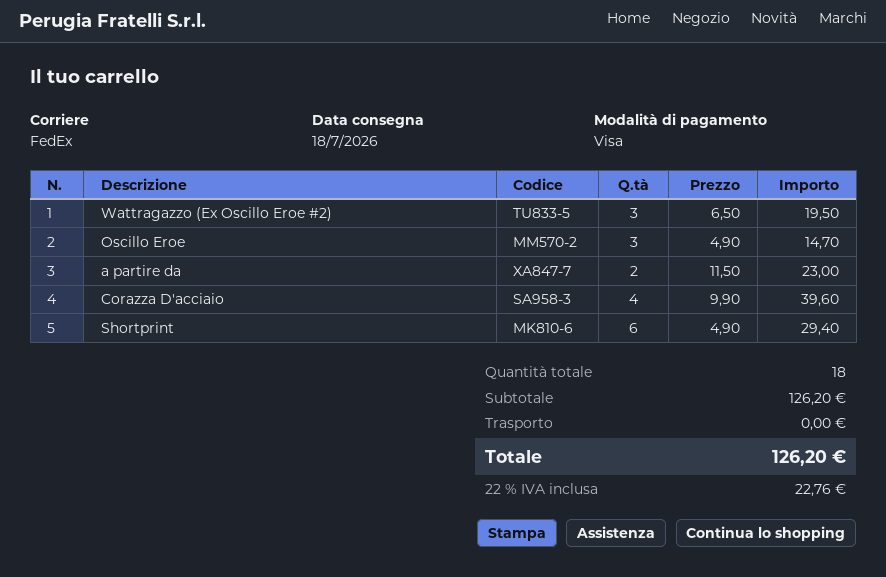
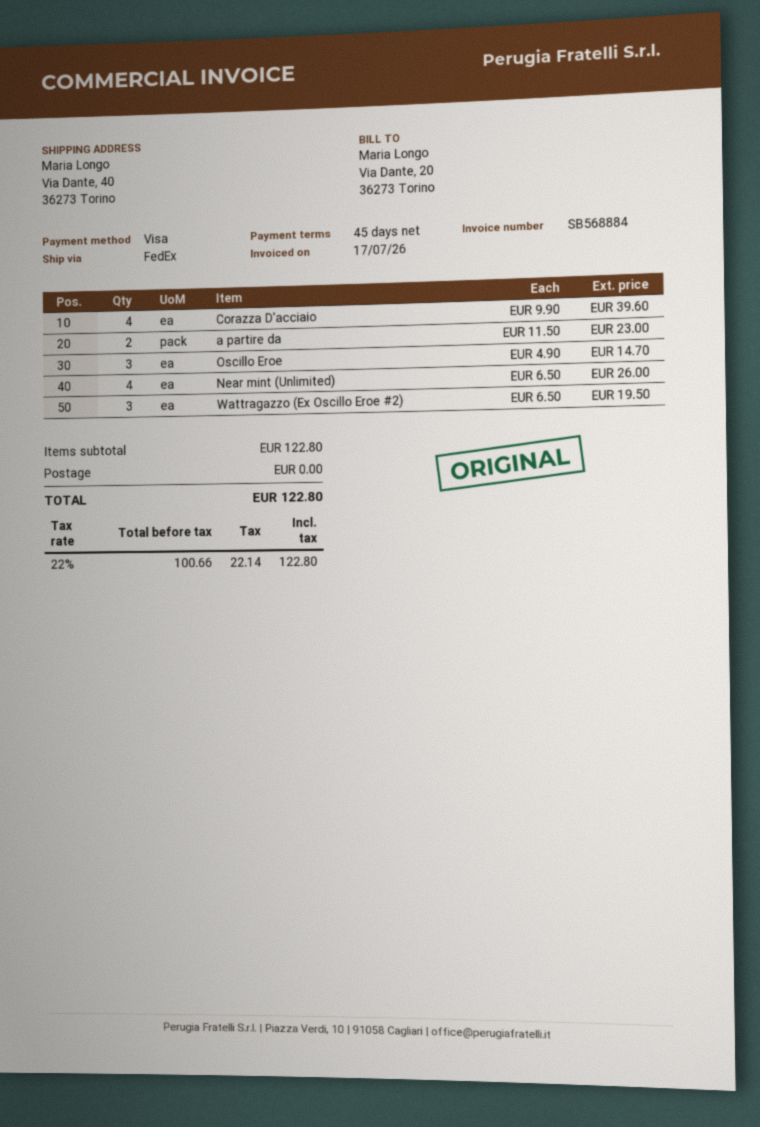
Shortprint: 6 x 4.90 = 29.40 -> none
Near mint (Unlimited): none -> 4 x 6.50 = 26.00
subtotal: 126.20 -> 122.80
tax: 22% = 22.76 -> 22% = 22.14
total: 126.20 -> 122.80

